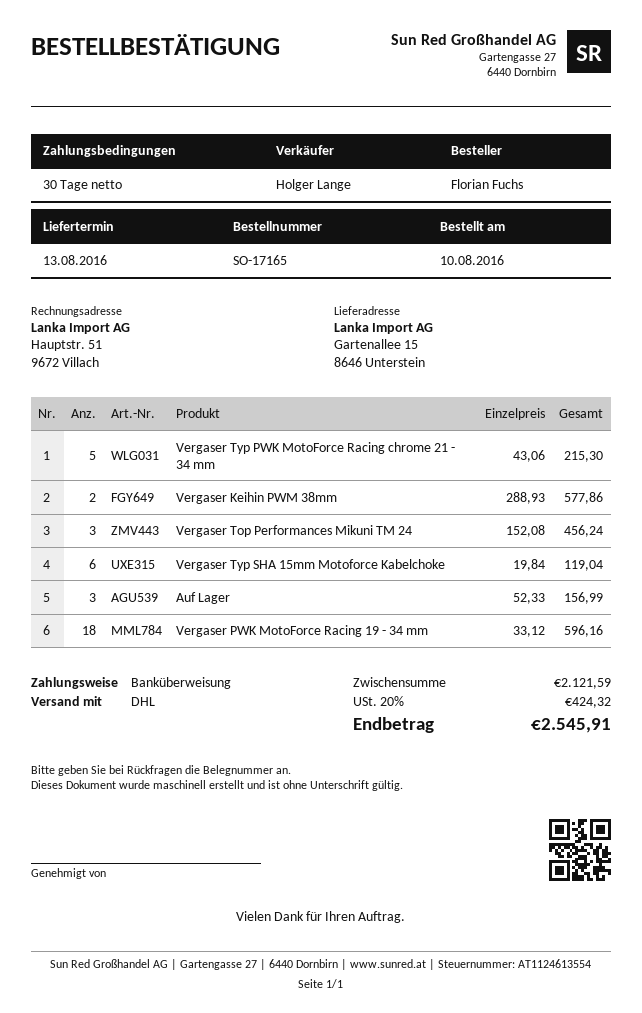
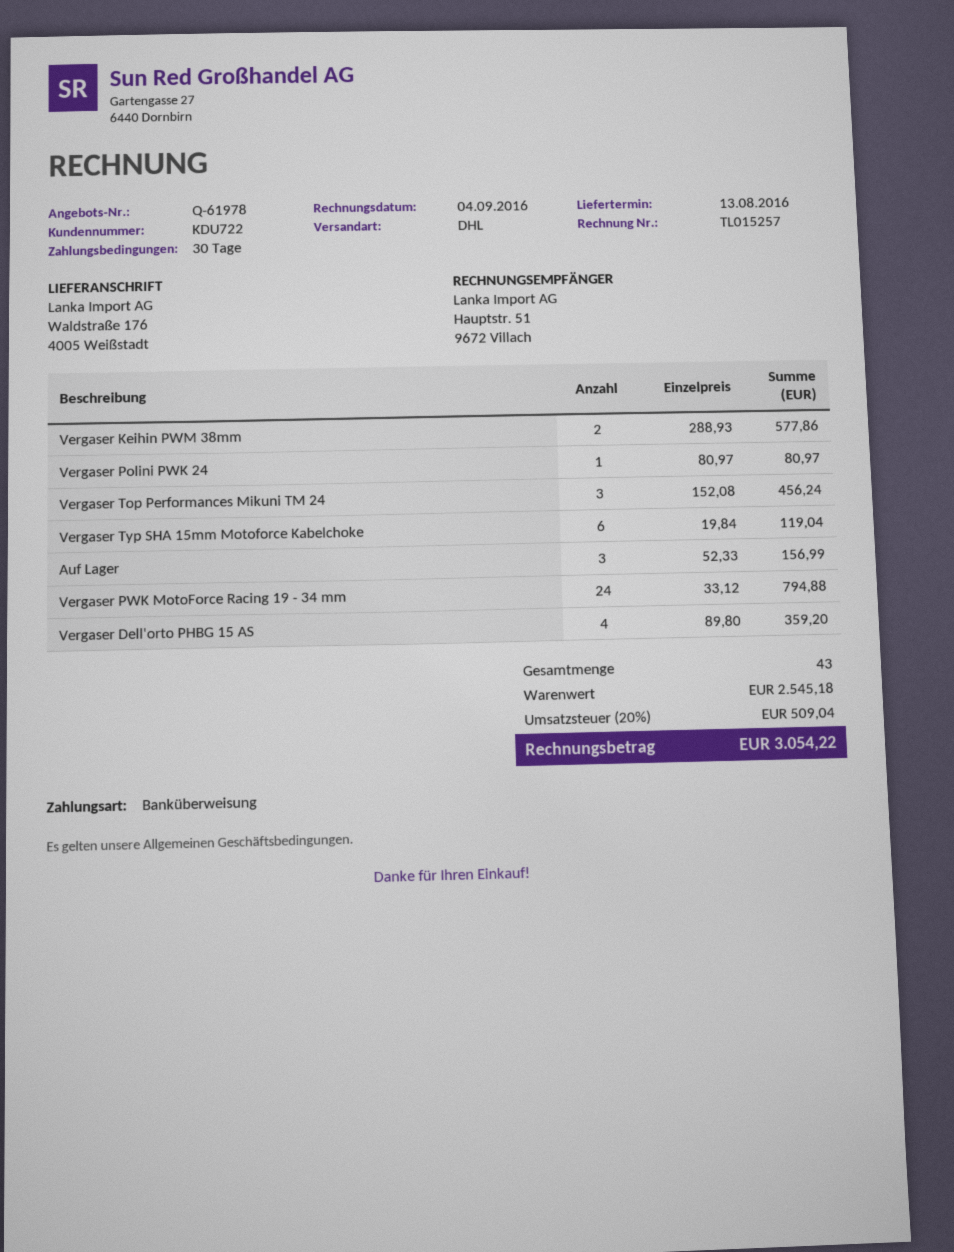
ship to: Gartenallee 15, 8646 Unterstein -> Waldstraße 176, 4005 Weißstadt
Vergaser Typ PWK MotoForce Racing chrome 21 - 34 mm: 5 x 43.06 = 215.30 -> none
Vergaser PWK MotoForce Racing 19 - 34 mm: 18 x 33.12 = 596.16 -> 24 x 33.12 = 794.88
Vergaser Polini PWK 24: none -> 1 x 80.97 = 80.97
Vergaser Dell'orto PHBG 15 AS: none -> 4 x 89.80 = 359.20
subtotal: 2121.59 -> 2545.18
tax: 20% = 424.32 -> 20% = 509.04
total: 2545.91 -> 3054.22

